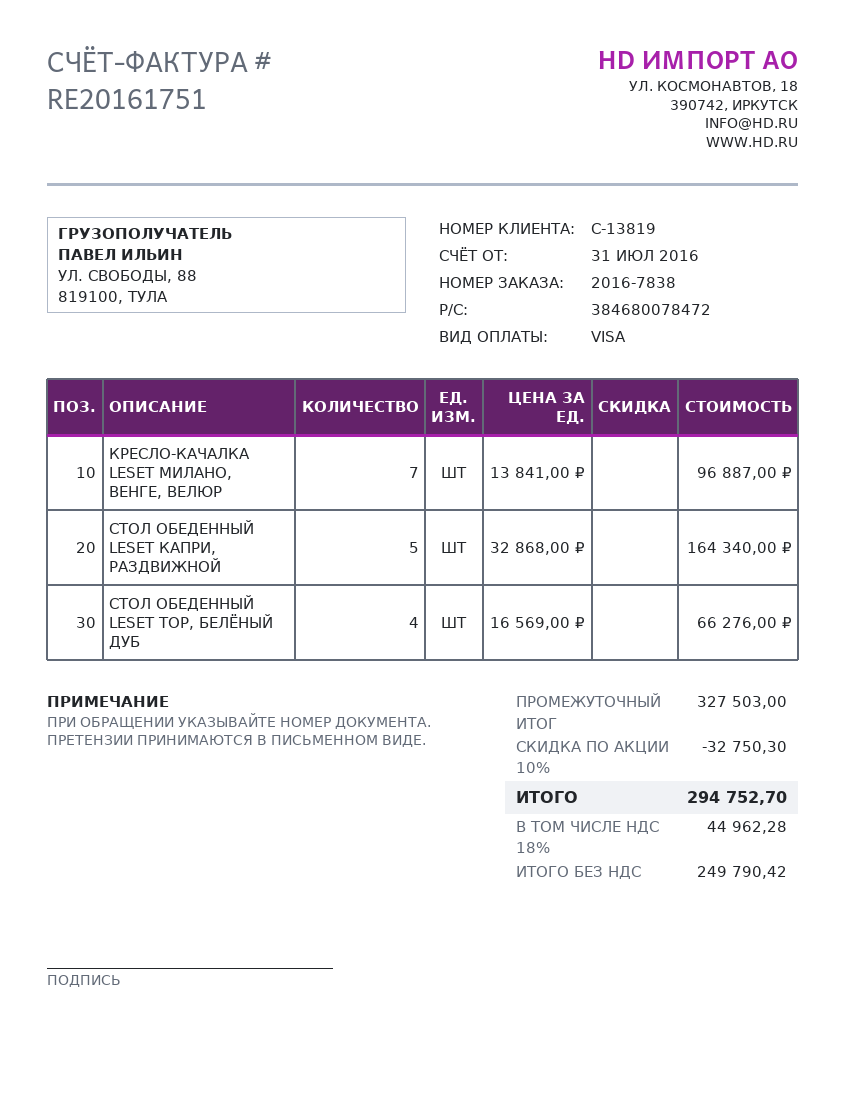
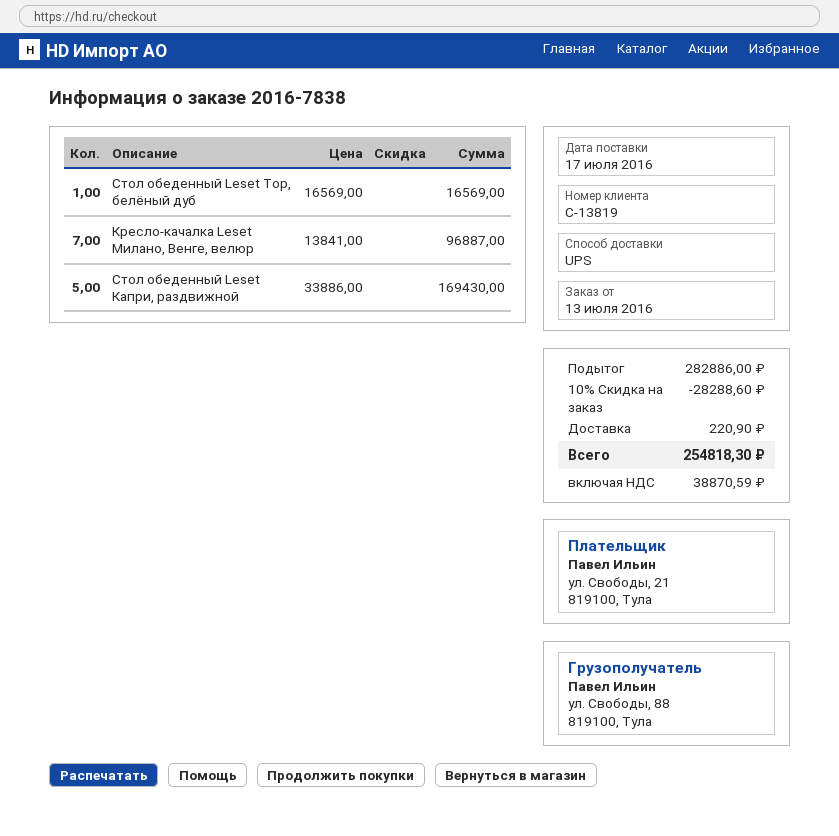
СТОЛ ОБЕДЕННЫЙ LESET КАПРИ, РАЗДВИЖНОЙ: 5 x 32868.00 = 164340.00 -> 5 x 33886.00 = 169430.00
СТОЛ ОБЕДЕННЫЙ LESET ТОР, БЕЛЁНЫЙ ДУБ: 4 x 16569.00 = 66276.00 -> 1 x 16569.00 = 16569.00
subtotal: 327503.00 -> 282886.00
discount: 10% = 32750.30 -> 10% = 28288.60
shipping: none -> 220.90
tax: 44962.28 -> 38870.59
total: 294752.70 -> 254818.30

